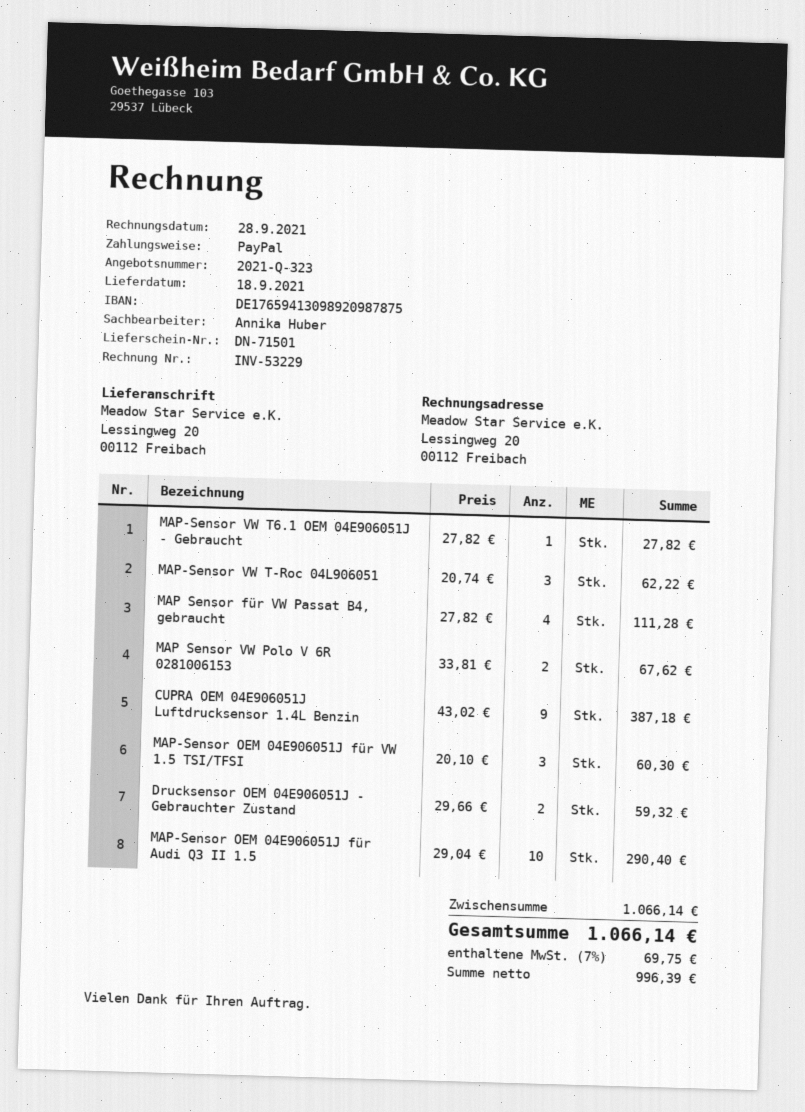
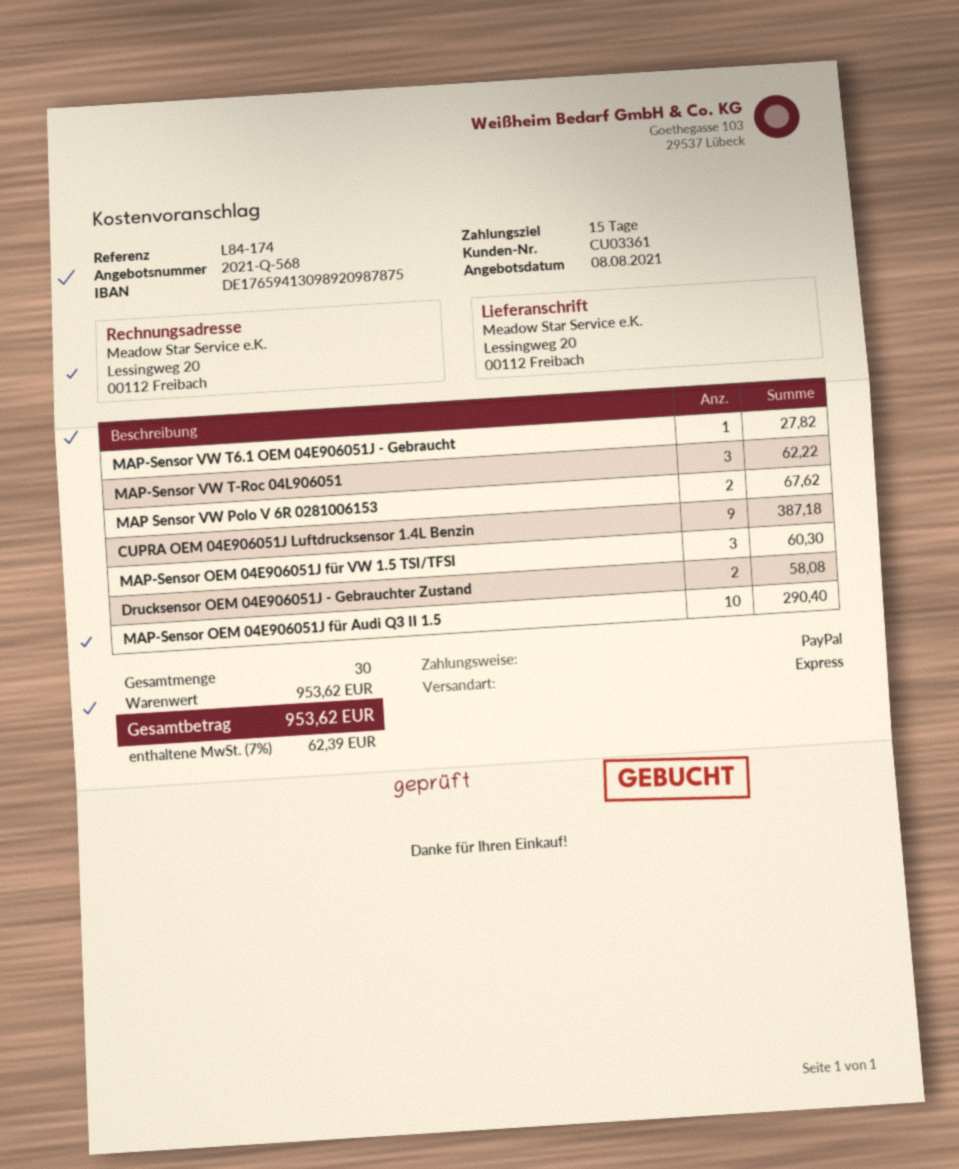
quote number: 2021-Q-323 -> 2021-Q-568
MAP Sensor für VW Passat B4, gebraucht: 4 for 111.28 -> none
Drucksensor OEM 04E906051J - Gebrauchter Zustand: 2 for 59.32 -> 2 for 58.08
subtotal: 1066.14 -> 953.62
tax: 7% = 69.75 -> 7% = 62.39
total: 1066.14 -> 953.62

